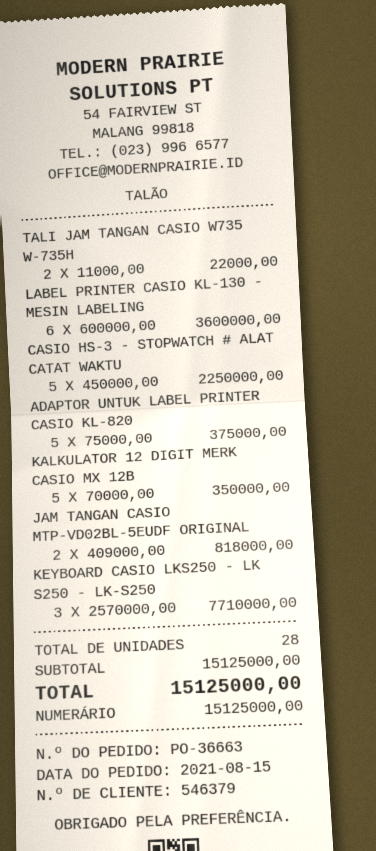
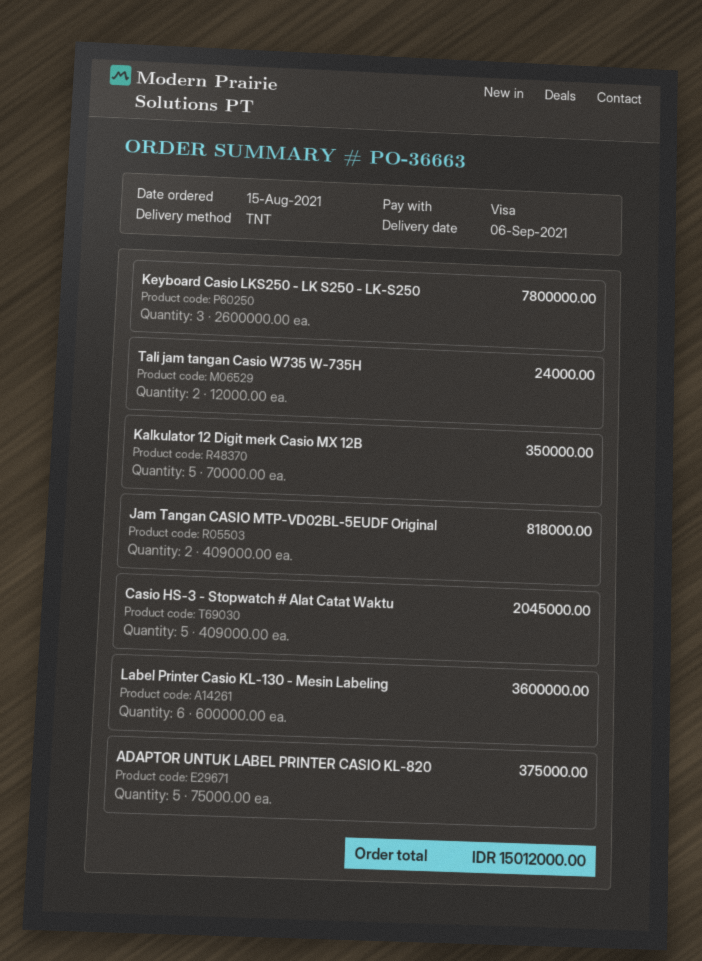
payment method: cash -> Visa
TALI JAM TANGAN CASIO W735 W-735H: 2 x 11000.00 = 22000.00 -> 2 x 12000.00 = 24000.00
CASIO HS-3 - STOPWATCH # ALAT CATAT WAKTU: 5 x 450000.00 = 2250000.00 -> 5 x 409000.00 = 2045000.00
KEYBOARD CASIO LKS250 - LK S250 - LK-S250: 3 x 2570000.00 = 7710000.00 -> 3 x 2600000.00 = 7800000.00
total: 15125000.00 -> 15012000.00

